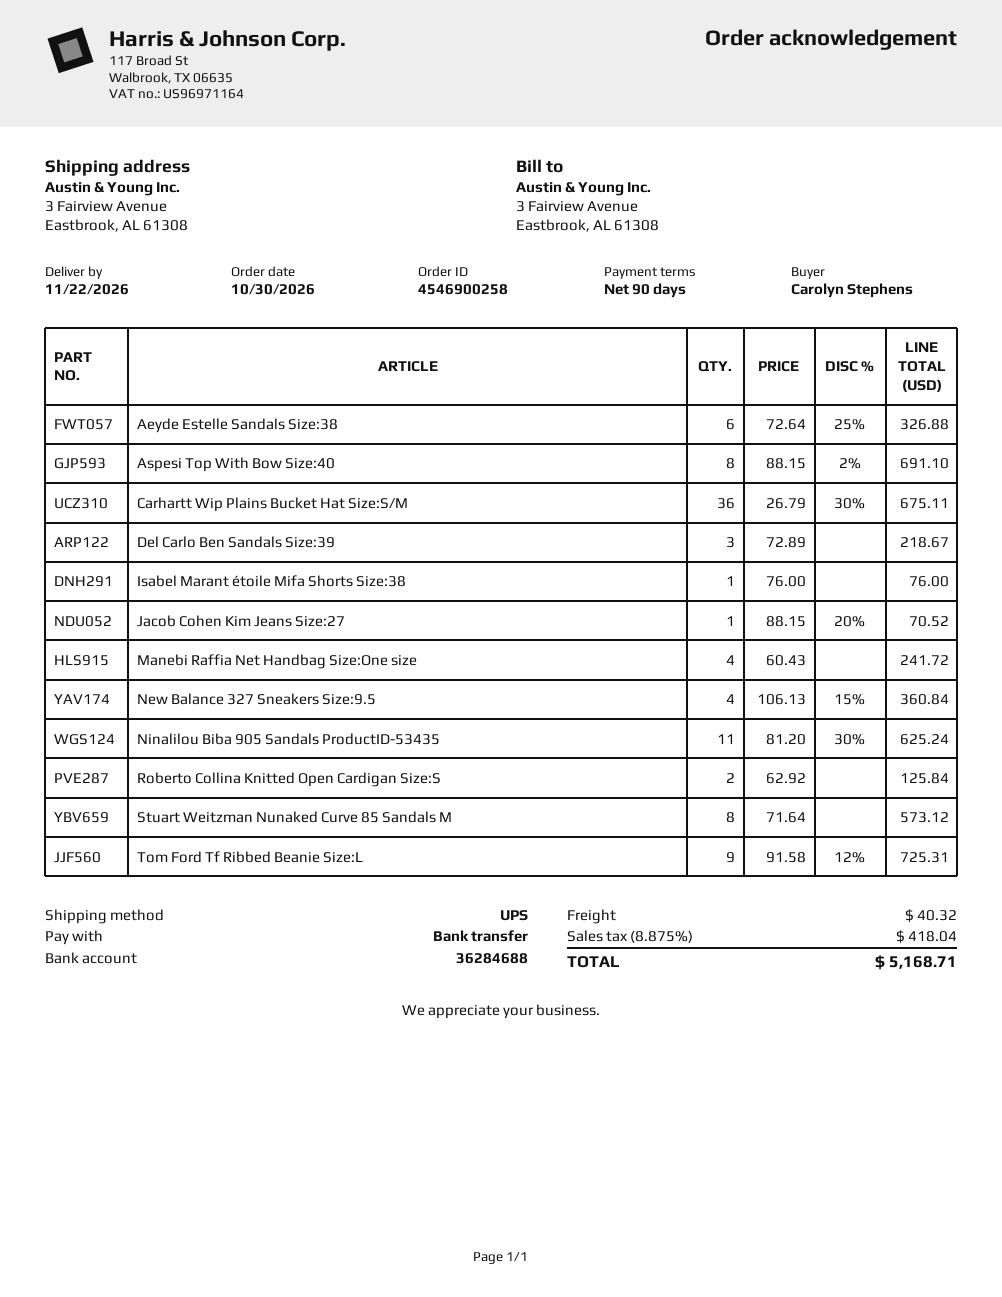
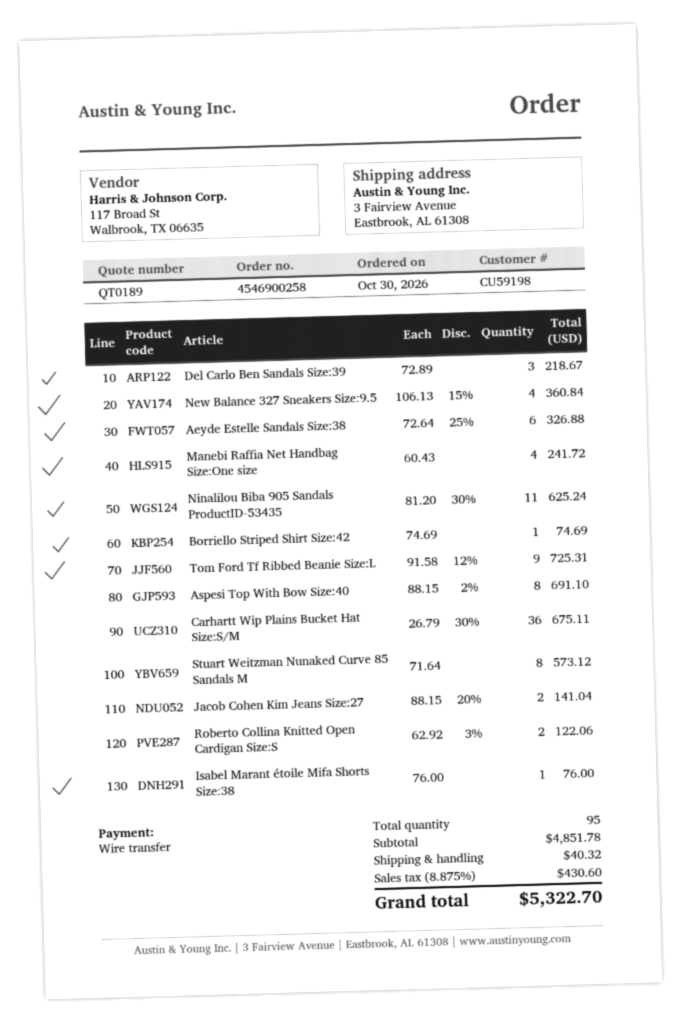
Jacob Cohen Kim Jeans Size:27: 1 x 88.15 - 20% = 70.52 -> 2 x 88.15 - 20% = 141.04
Roberto Collina Knitted Open Cardigan Size:S: 2 x 62.92 = 125.84 -> 2 x 62.92 - 3% = 122.06
Borriello Striped Shirt Size:42: none -> 1 x 74.69 = 74.69
tax: 8.875% = 418.04 -> 8.875% = 430.60
total: 5168.71 -> 5322.70

